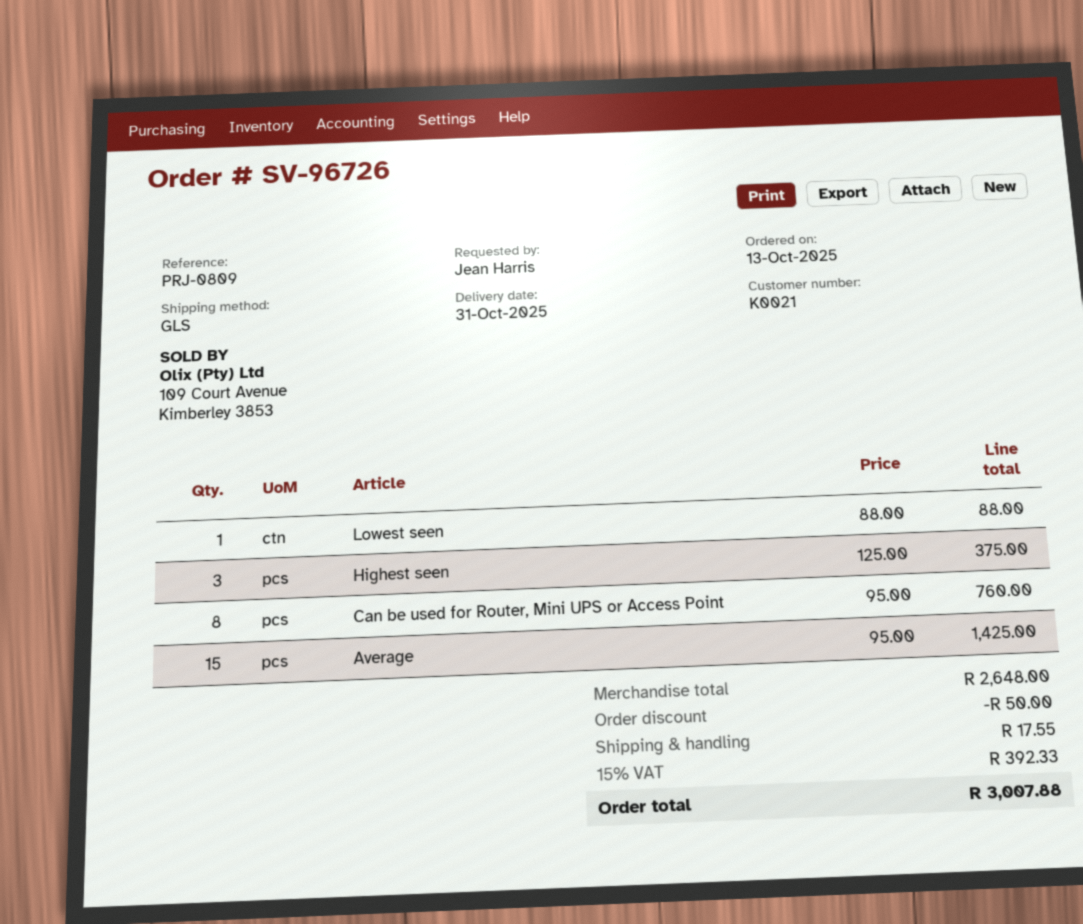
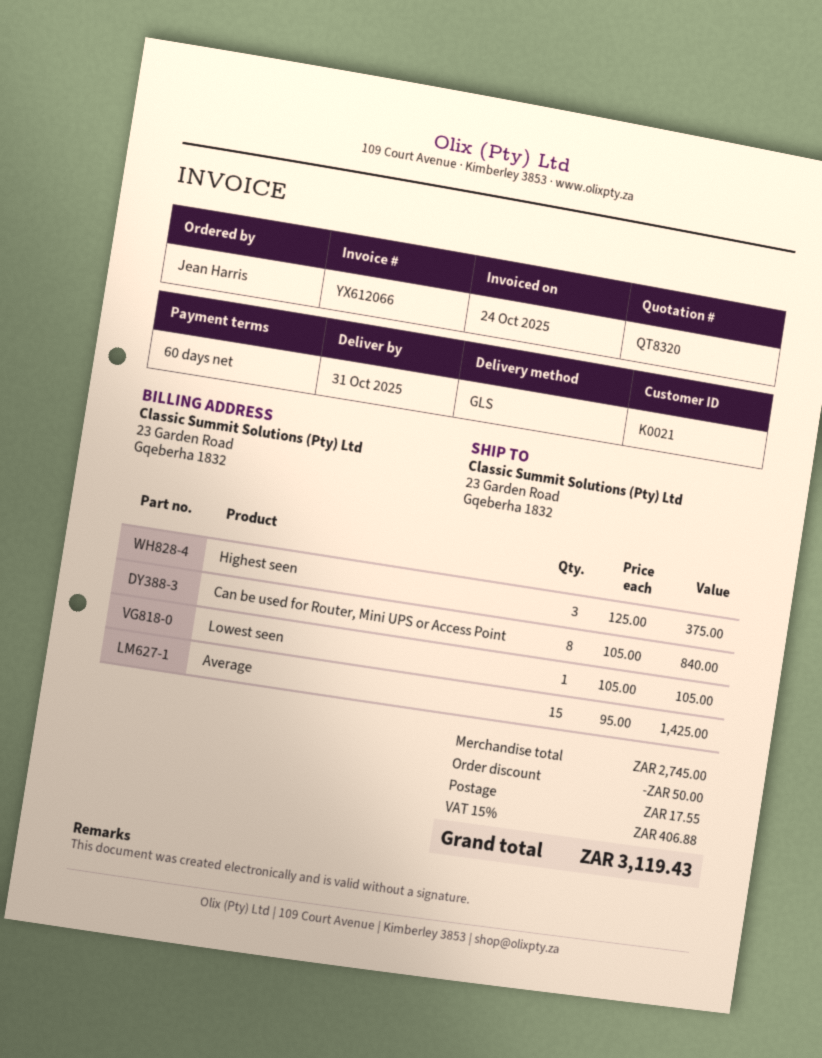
Lowest seen: 1 x 88.00 = 88.00 -> 1 x 105.00 = 105.00
Can be used for Router, Mini UPS or Access Point: 8 x 95.00 = 760.00 -> 8 x 105.00 = 840.00
subtotal: 2648.00 -> 2745.00
tax: 15% = 392.33 -> 15% = 406.88
total: 3007.88 -> 3119.43

